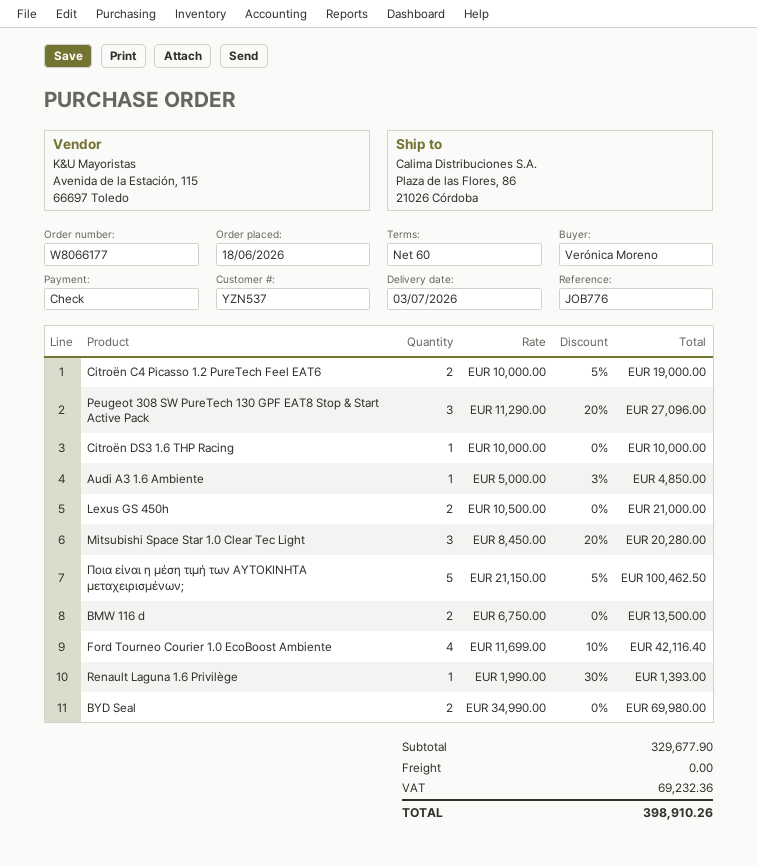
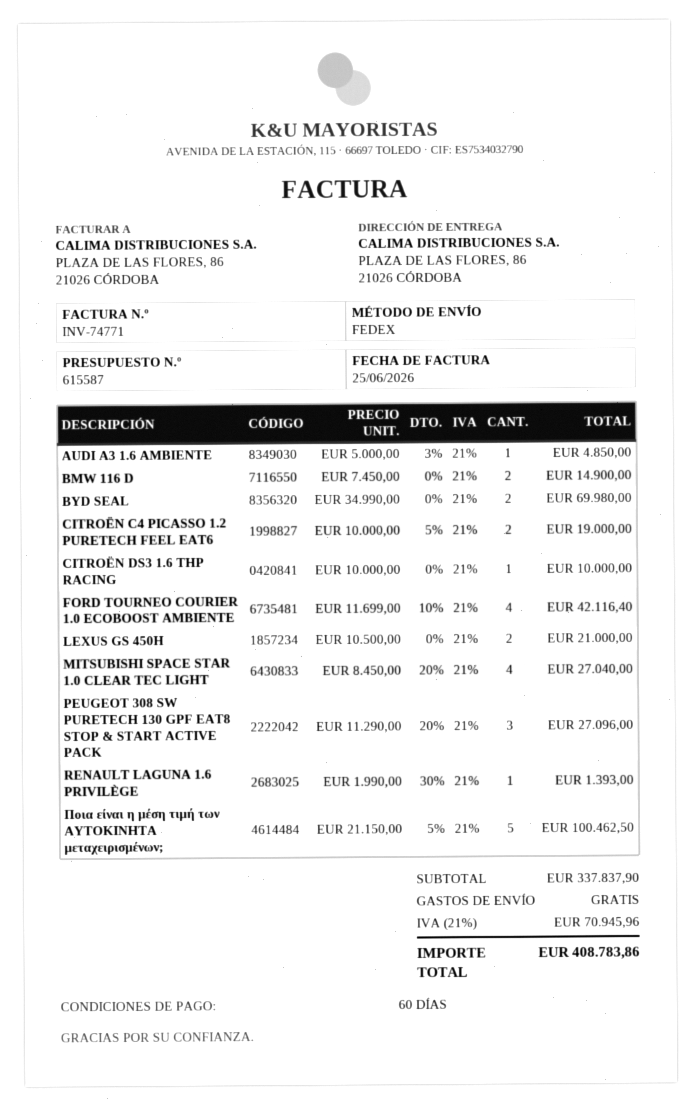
Mitsubishi Space Star 1.0 Clear Tec Light: 3 x 8450.00 - 20% = 20280.00 -> 4 x 8450.00 - 20% = 27040.00
BMW 116 d: 2 x 6750.00 = 13500.00 -> 2 x 7450.00 = 14900.00
subtotal: 329677.90 -> 337837.90
tax: 69232.36 -> 70945.96
total: 398910.26 -> 408783.86

